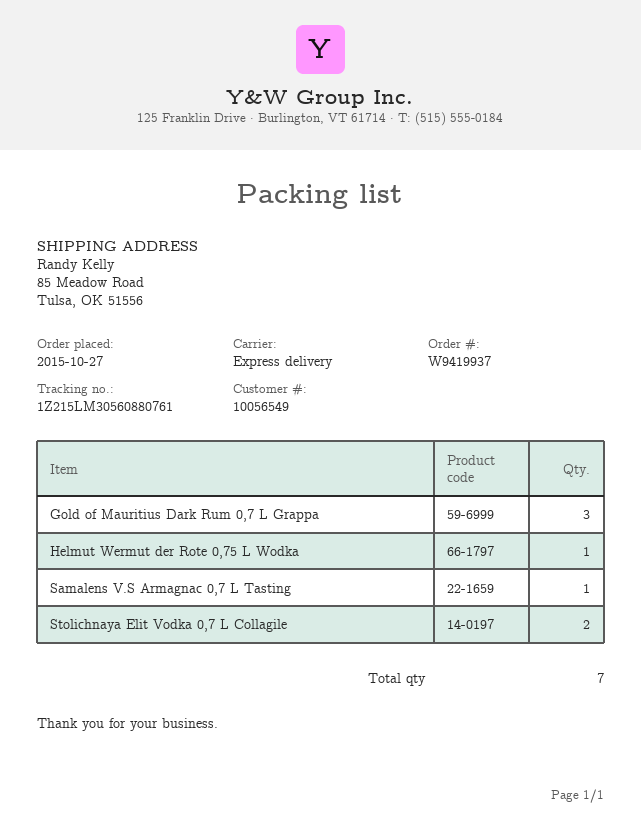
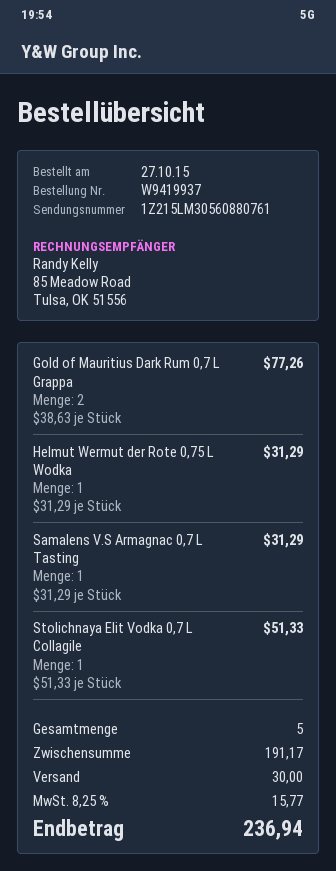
Gold of Mauritius Dark Rum 0,7 L Grappa: 3 -> 2
Stolichnaya Elit Vodka 0,7 L Collagile: 2 -> 1
total quantity: 7 -> 5

